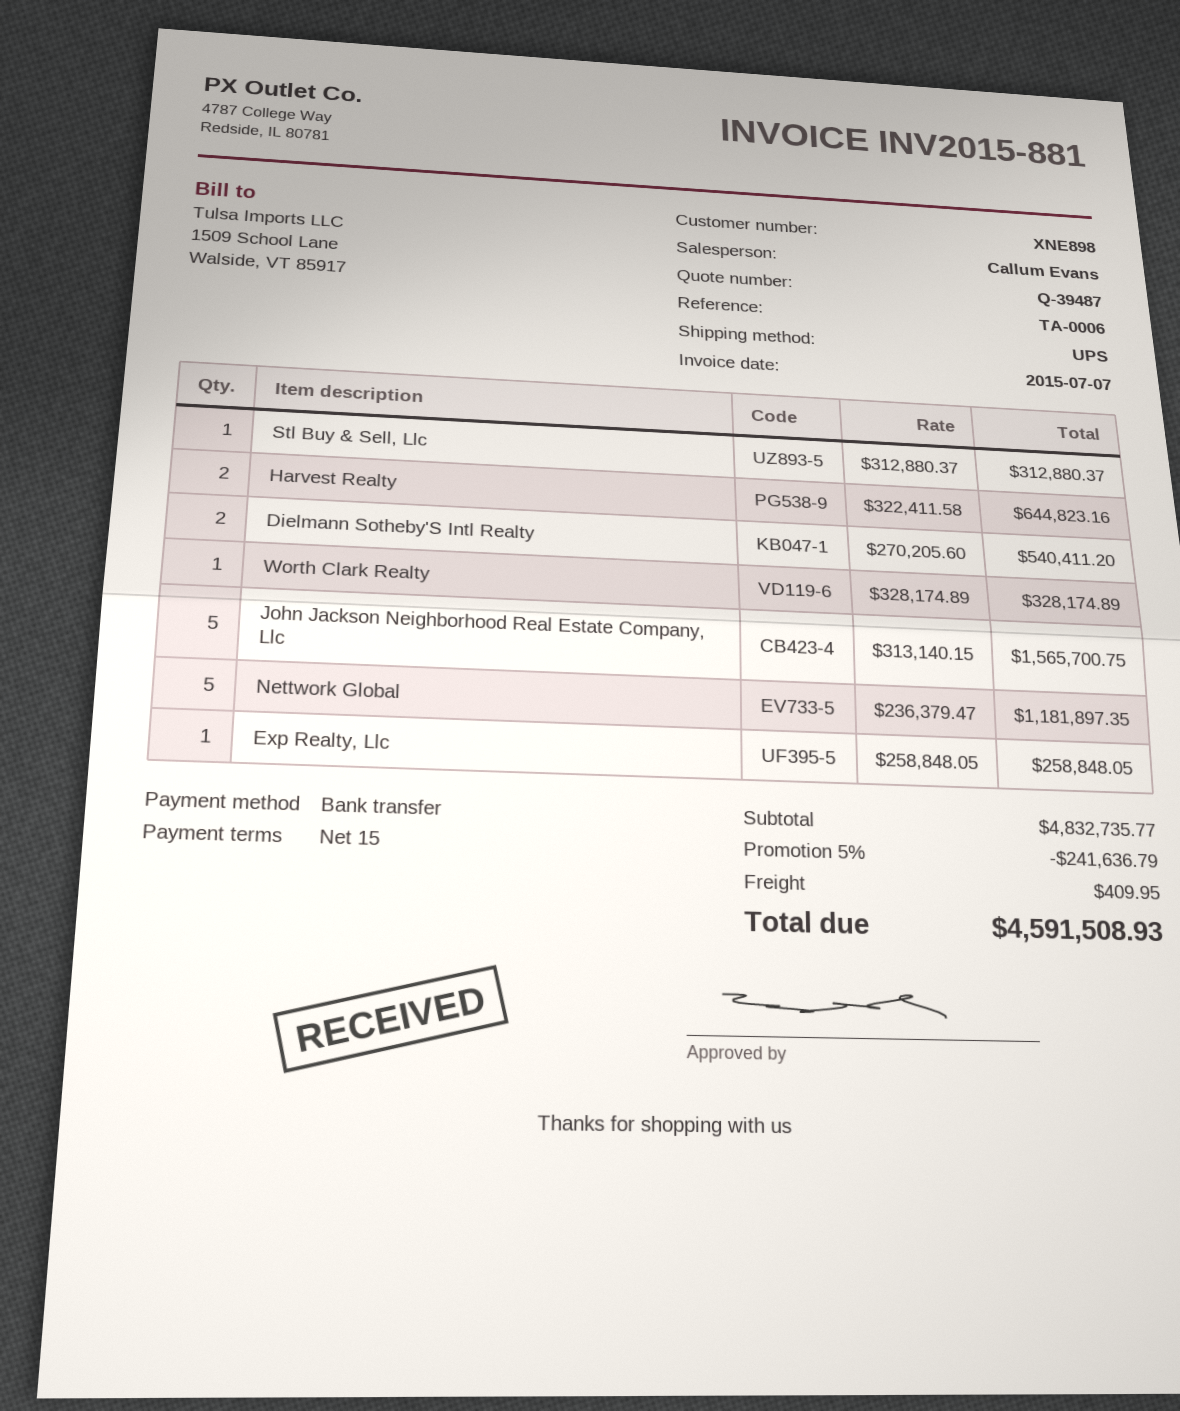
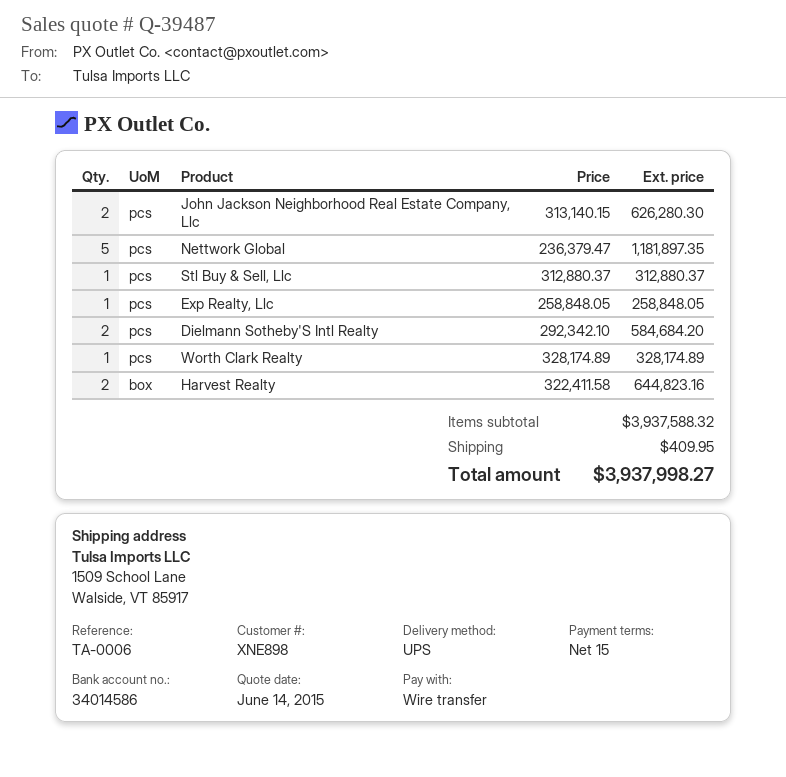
Dielmann Sotheby'S Intl Realty: 2 x 270205.60 = 540411.20 -> 2 x 292342.10 = 584684.20
John Jackson Neighborhood Real Estate Company, Llc: 5 x 313140.15 = 1565700.75 -> 2 x 313140.15 = 626280.30
subtotal: 4832735.77 -> 3937588.32
discount: 5% = 241636.79 -> none
total: 4591508.93 -> 3937998.27

